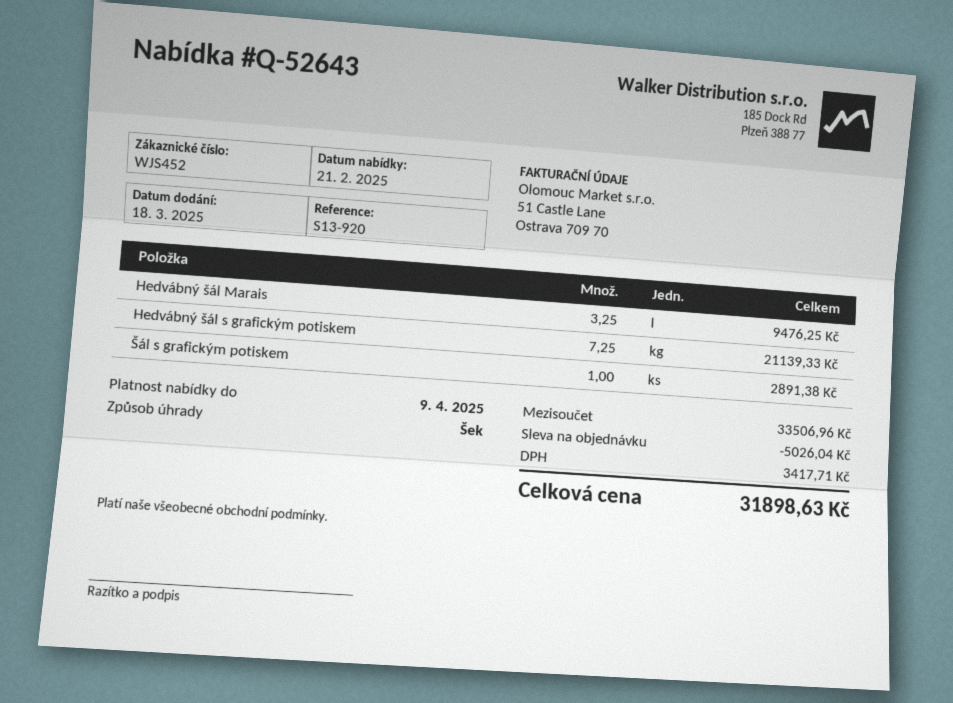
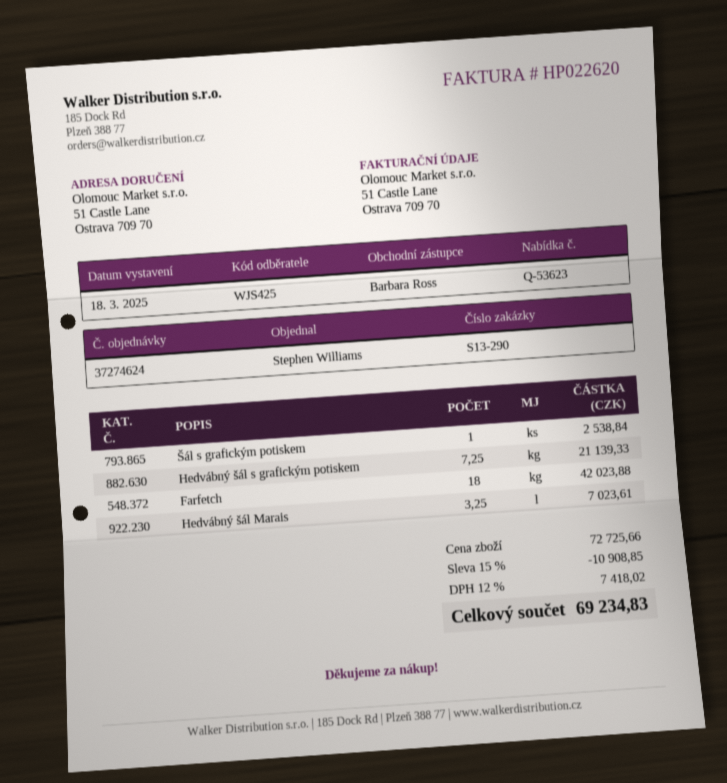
quote number: Q-52643 -> Q-53623
customer number: WJS452 -> WJS425
reference: S13-920 -> S13-290
Hedvábný šál Marais: 3.25 for 9476.25 -> 3.25 for 7023.61
Šál s grafickým potiskem: 1 for 2891.38 -> 1 for 2538.84
Farfetch: none -> 18 for 42023.88
subtotal: 33506.96 -> 72725.66
discount: 5026.04 -> 10908.85
tax: 3417.71 -> 7418.02
total: 31898.63 -> 69234.83

